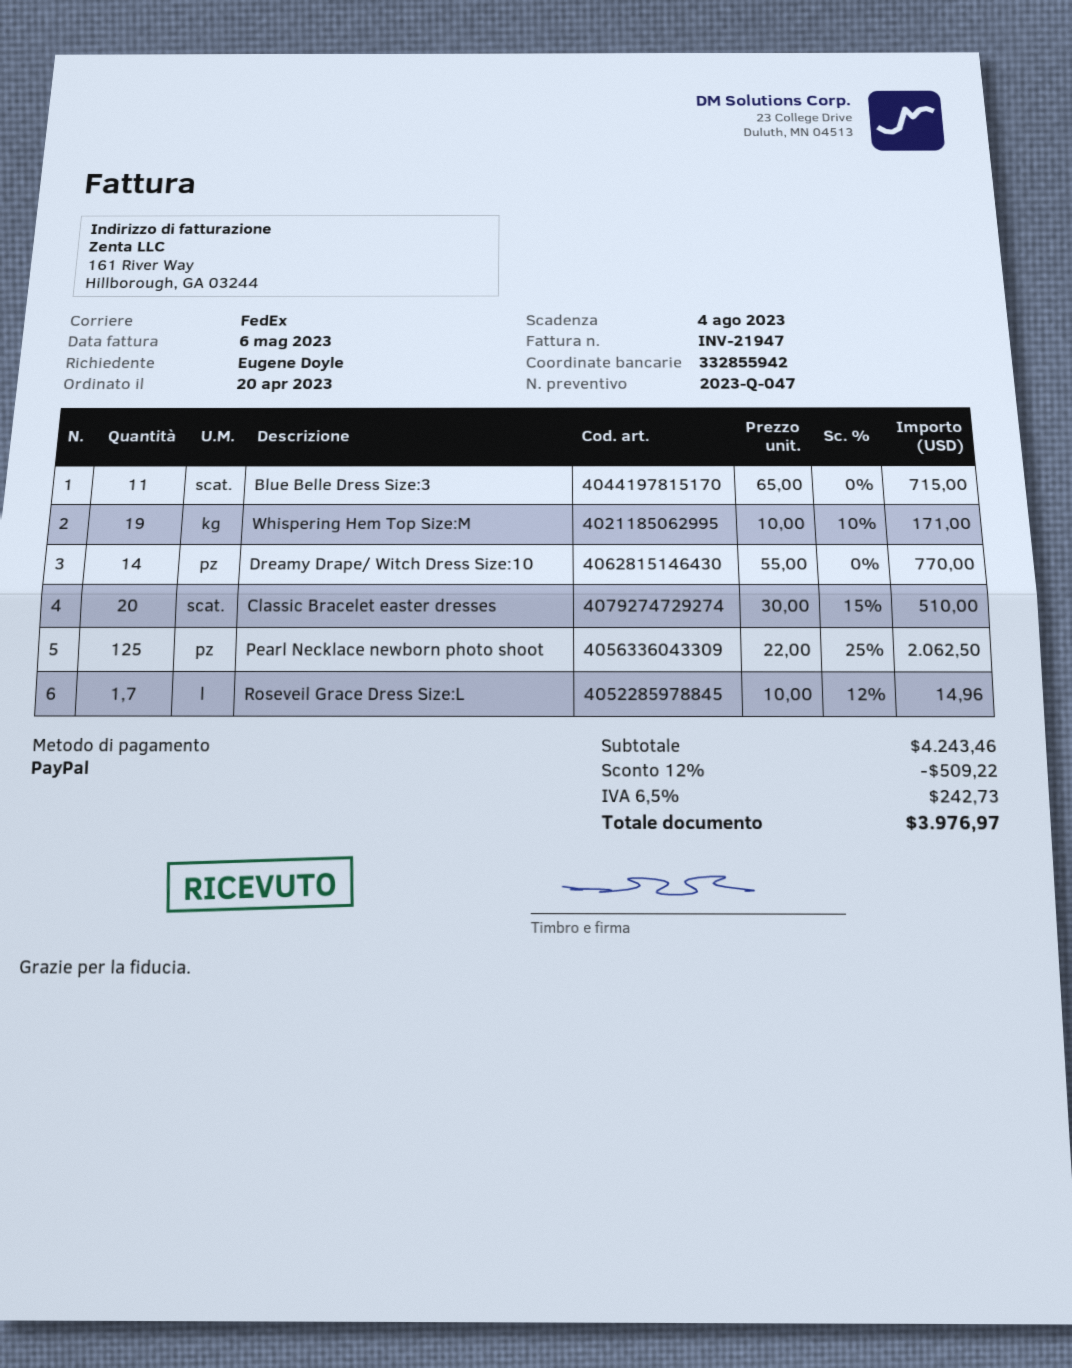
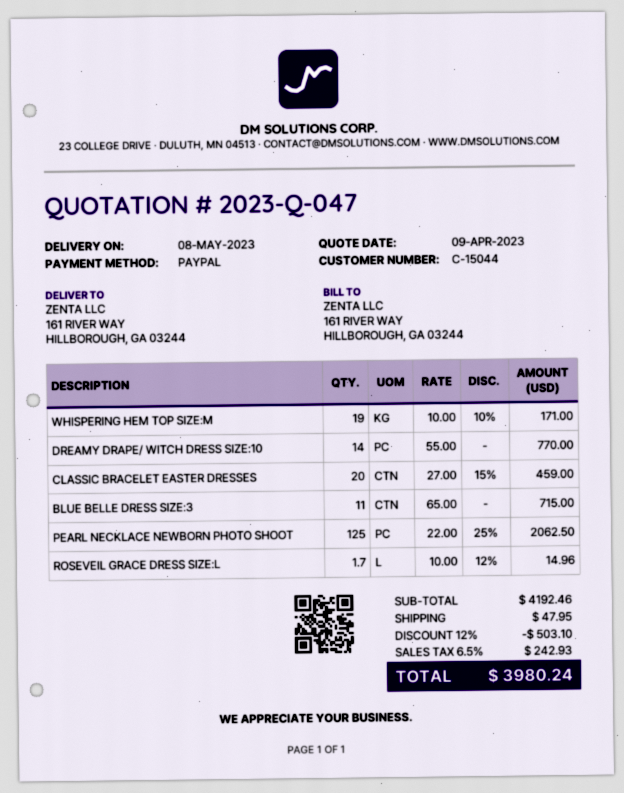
Classic Bracelet easter dresses: 20 x 30.00 - 15% = 510.00 -> 20 x 27.00 - 15% = 459.00
subtotal: 4243.46 -> 4192.46
discount: 12% = 509.22 -> 12% = 503.10
shipping: none -> 47.95
tax: 6.5% = 242.73 -> 6.5% = 242.93
total: 3976.97 -> 3980.24

